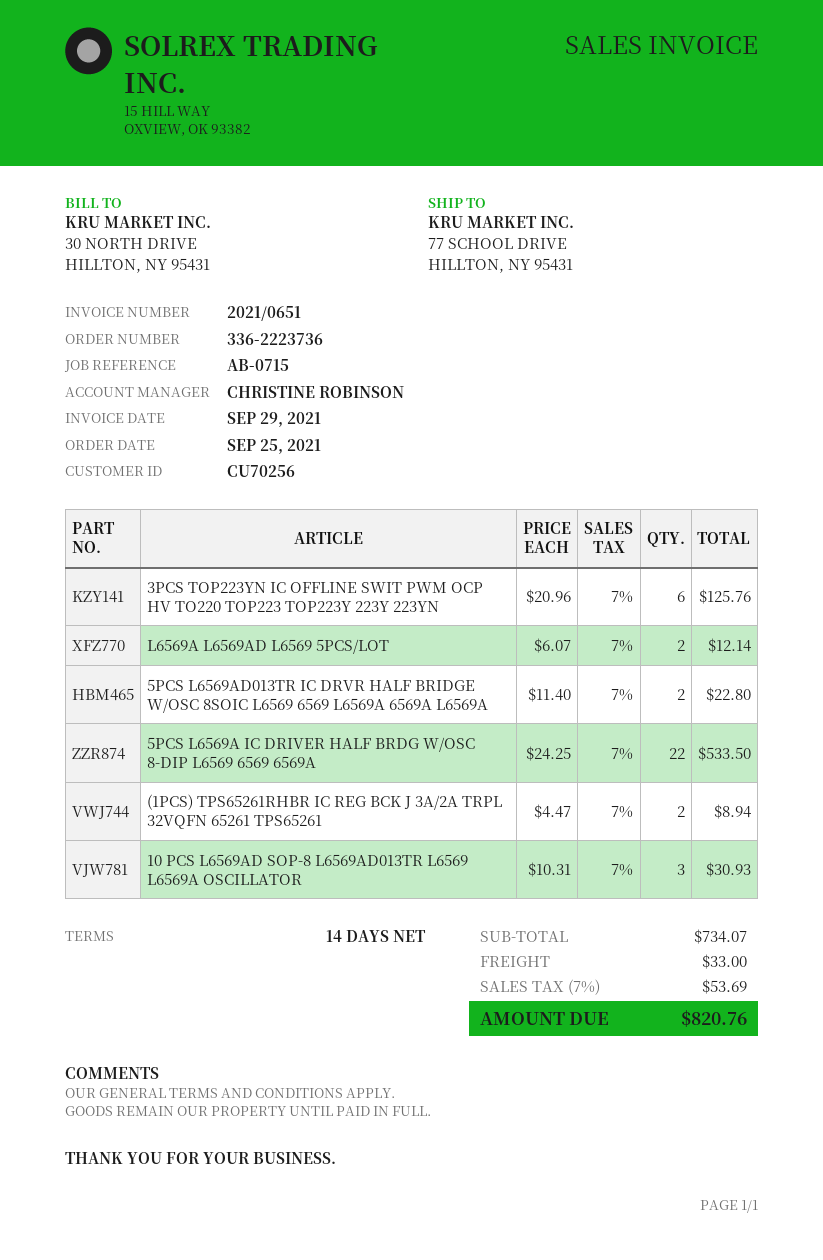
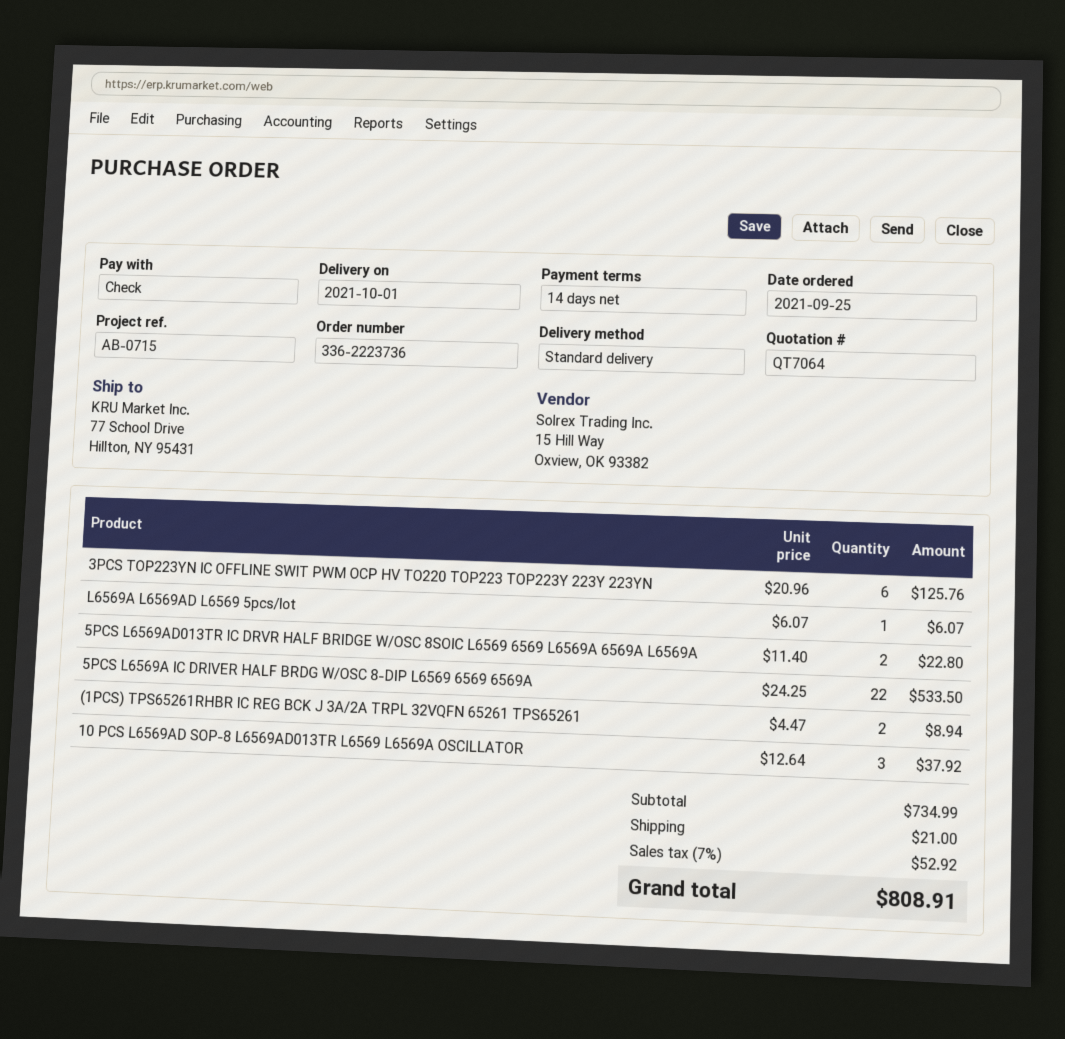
L6569A L6569AD L6569 5PCS/LOT: 2 x 6.07 = 12.14 -> 1 x 6.07 = 6.07
10 PCS L6569AD SOP-8 L6569AD013TR L6569 L6569A OSCILLATOR: 3 x 10.31 = 30.93 -> 3 x 12.64 = 37.92
subtotal: 734.07 -> 734.99
shipping: 33.00 -> 21.00
tax: 7% = 53.69 -> 7% = 52.92
total: 820.76 -> 808.91

